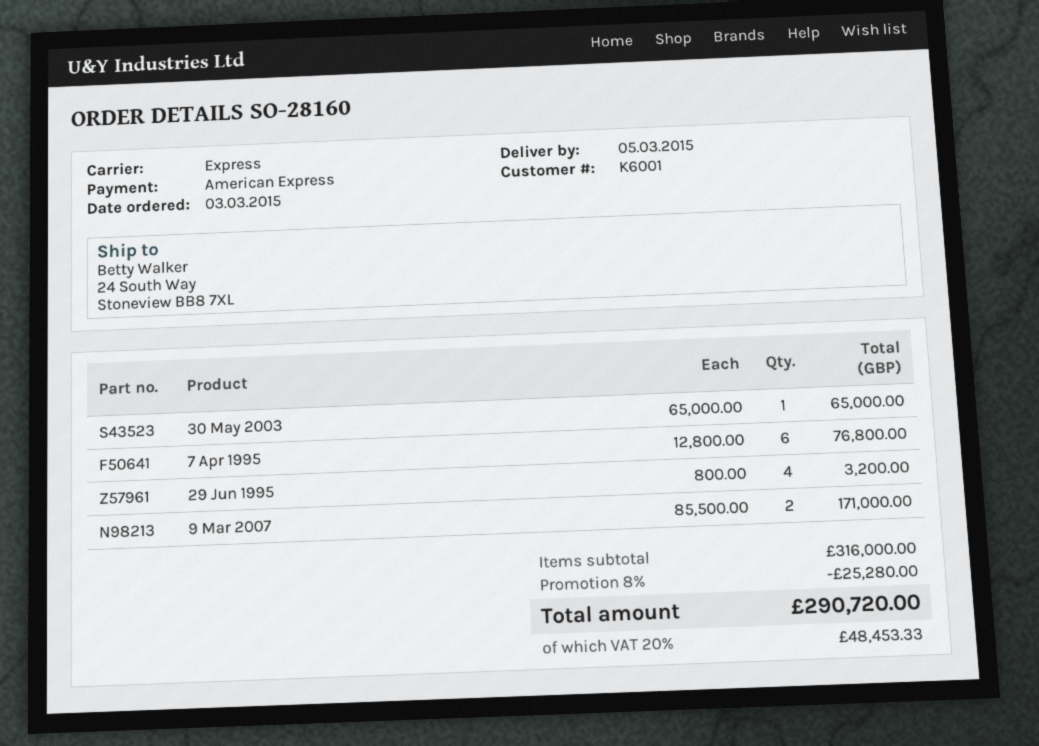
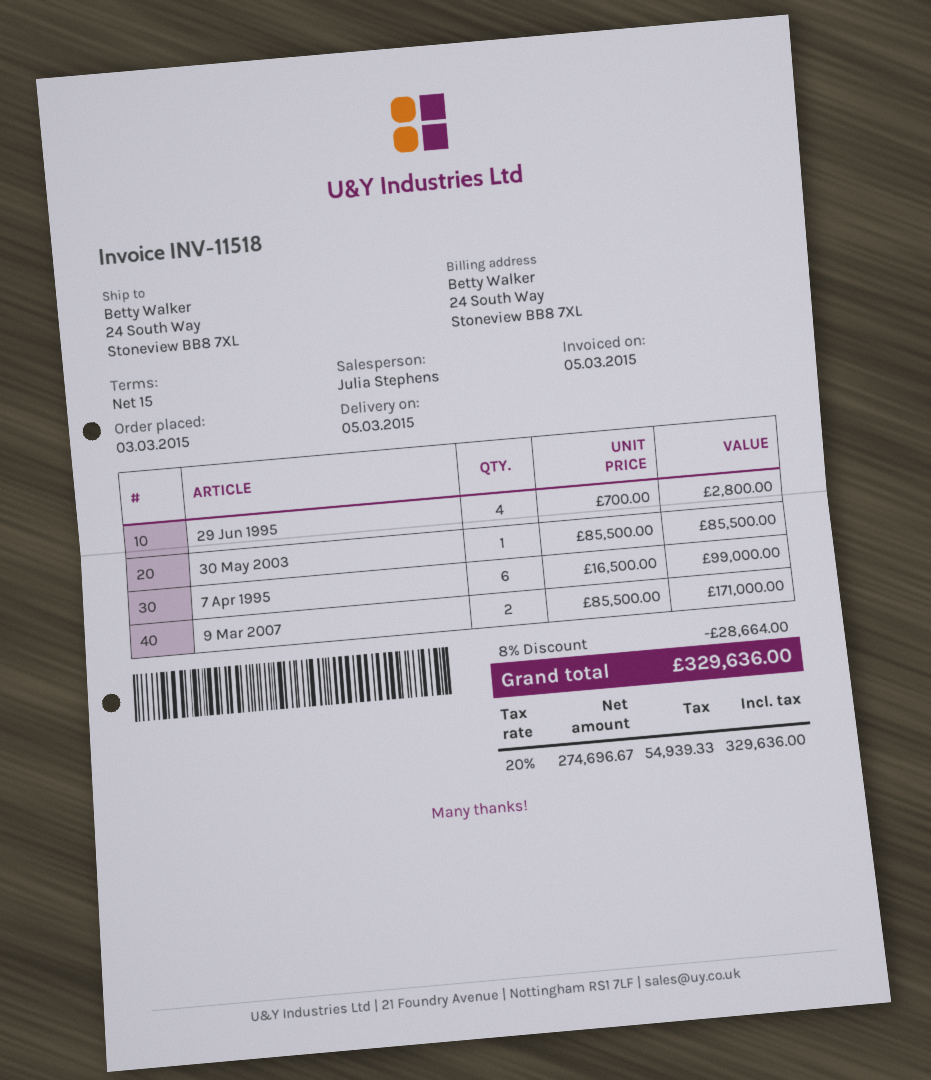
30 May 2003: 1 x 65000.00 = 65000.00 -> 1 x 85500.00 = 85500.00
7 Apr 1995: 6 x 12800.00 = 76800.00 -> 6 x 16500.00 = 99000.00
29 Jun 1995: 4 x 800.00 = 3200.00 -> 4 x 700.00 = 2800.00
discount: 8% = 25280.00 -> 8% = 28664.00
tax: 20% = 48453.33 -> 20% = 54939.33
total: 290720.00 -> 329636.00

